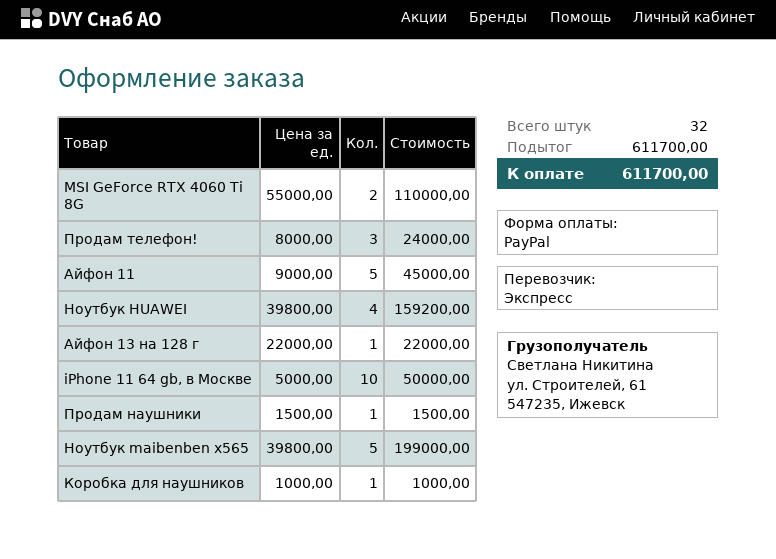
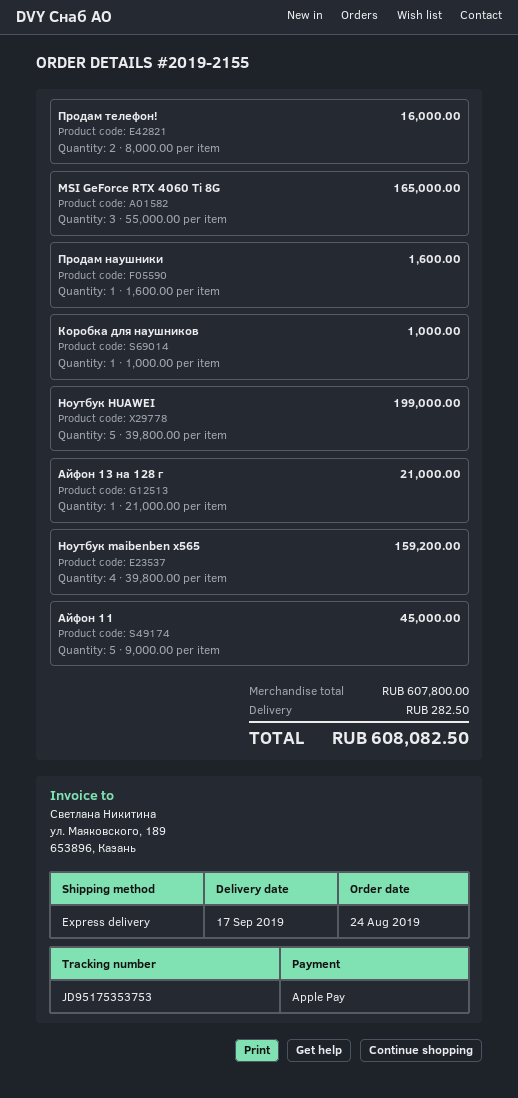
payment method: PayPal -> Apple Pay
MSI GeForce RTX 4060 Ti 8G: 2 x 55000.00 = 110000.00 -> 3 x 55000.00 = 165000.00
Продам телефон!: 3 x 8000.00 = 24000.00 -> 2 x 8000.00 = 16000.00
Ноутбук HUAWEI: 4 x 39800.00 = 159200.00 -> 5 x 39800.00 = 199000.00
Айфон 13 на 128 г: 1 x 22000.00 = 22000.00 -> 1 x 21000.00 = 21000.00
iPhone 11 64 gb, в Москве: 10 x 5000.00 = 50000.00 -> none
Продам наушники: 1 x 1500.00 = 1500.00 -> 1 x 1600.00 = 1600.00
Ноутбук maibenben x565: 5 x 39800.00 = 199000.00 -> 4 x 39800.00 = 159200.00
subtotal: 611700.00 -> 607800.00
shipping: none -> 282.50
total: 611700.00 -> 608082.50

